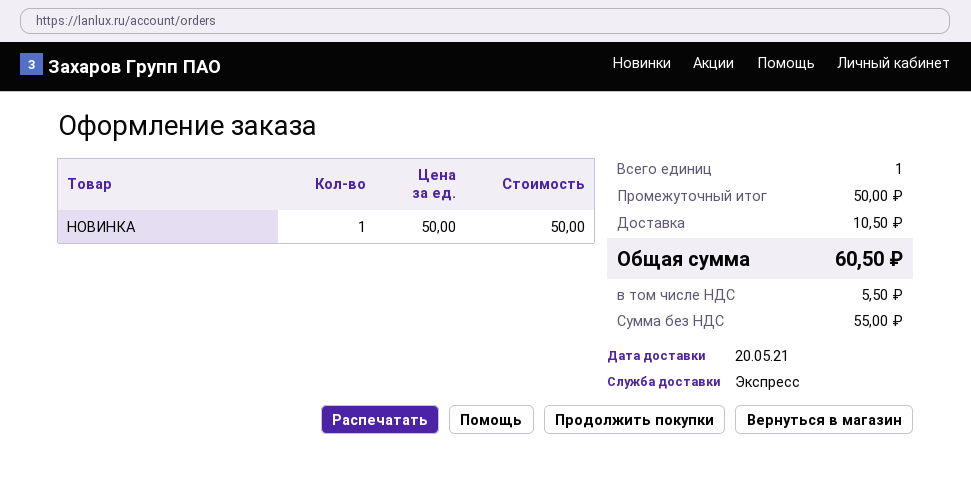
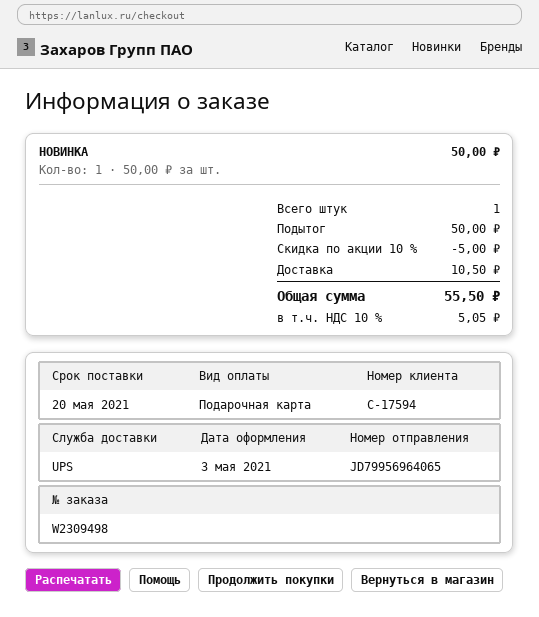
shipping method: express -> UPS
discount: none -> 10% = 5.00
tax: 5.50 -> 5.05
total: 60.50 -> 55.50

